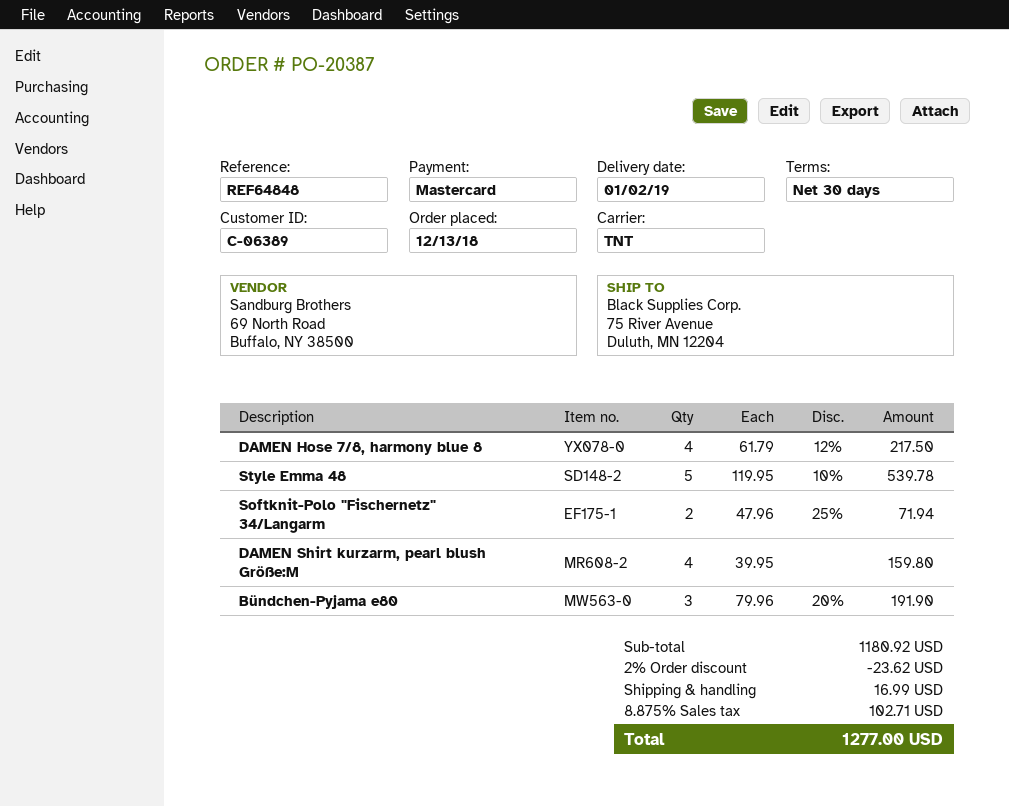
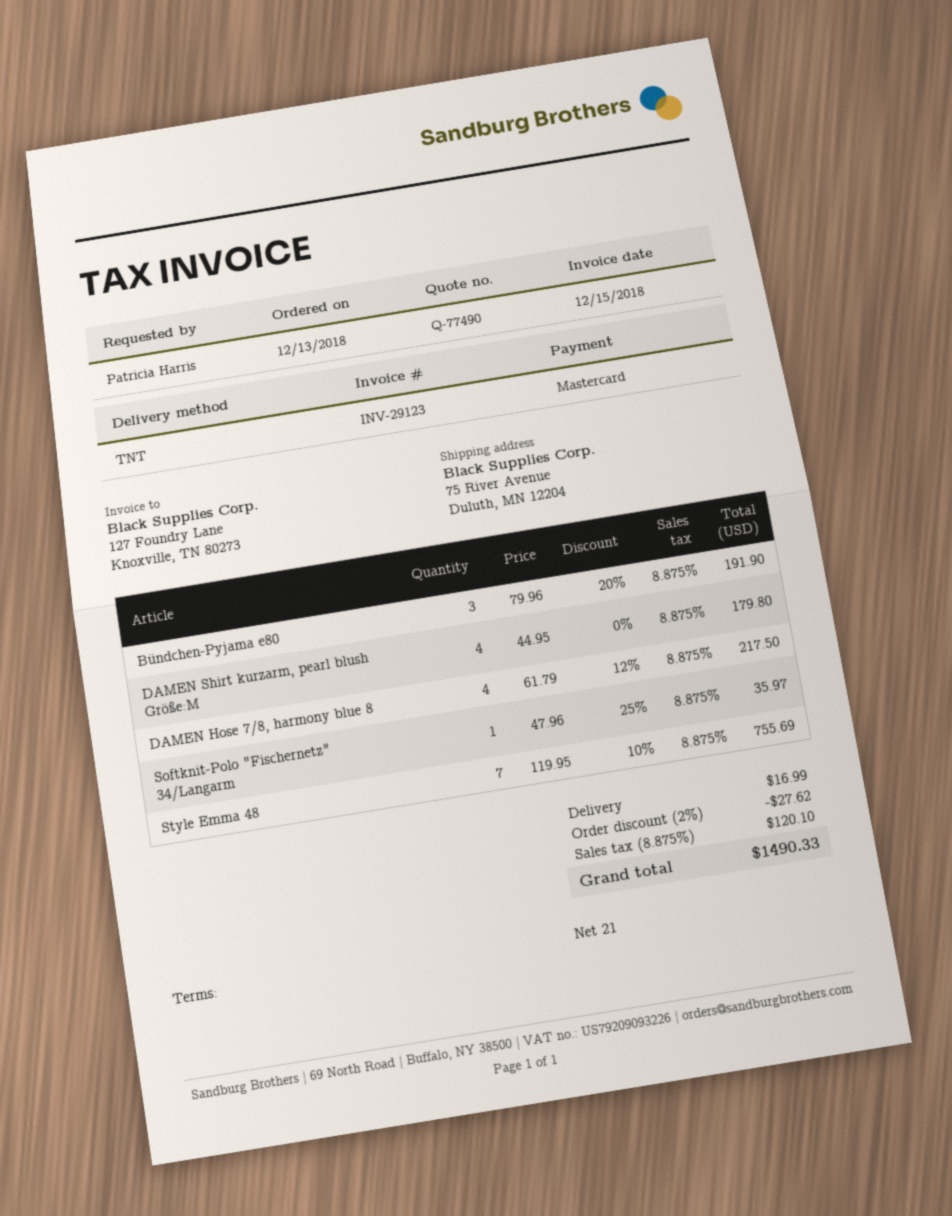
payment terms: 30 days -> 21 days
Style Emma 48: 5 x 119.95 - 10% = 539.78 -> 7 x 119.95 - 10% = 755.69
Softknit-Polo "Fischernetz" 34/Langarm: 2 x 47.96 - 25% = 71.94 -> 1 x 47.96 - 25% = 35.97
DAMEN Shirt kurzarm, pearl blush Größe:M: 4 x 39.95 = 159.80 -> 4 x 44.95 = 179.80
discount: 2% = 23.62 -> 2% = 27.62
tax: 8.875% = 102.71 -> 8.875% = 120.10
total: 1277.00 -> 1490.33

